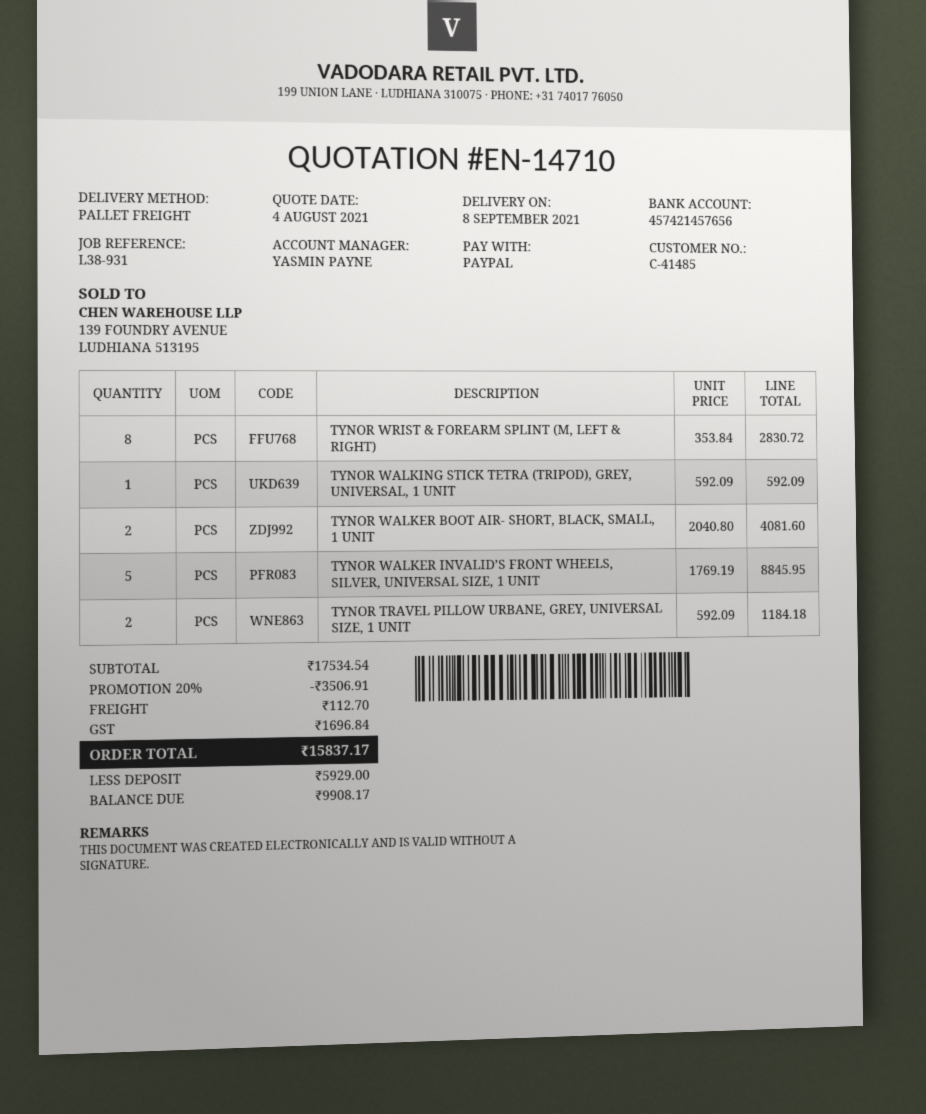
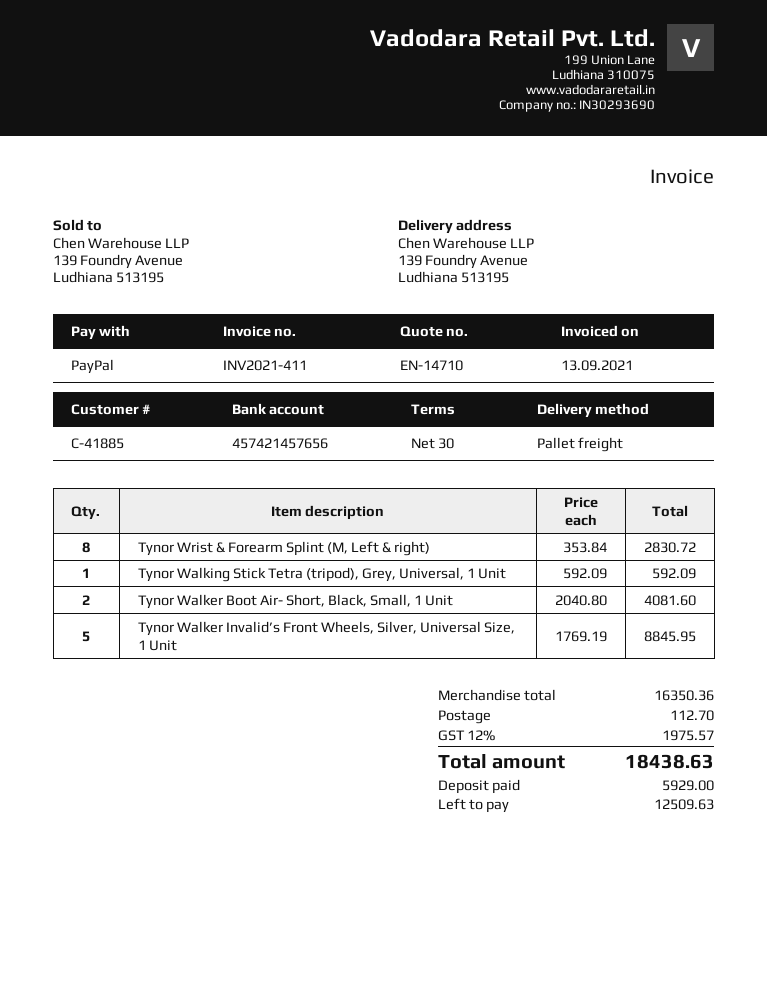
customer number: C-41485 -> C-41885
TYNOR TRAVEL PILLOW URBANE, GREY, UNIVERSAL SIZE, 1 UNIT: 2 x 592.09 = 1184.18 -> none
subtotal: 17534.54 -> 16350.36
discount: 20% = 3506.91 -> none
tax: 1696.84 -> 1975.57
total: 15837.17 -> 18438.63
balance: 9908.17 -> 12509.63

